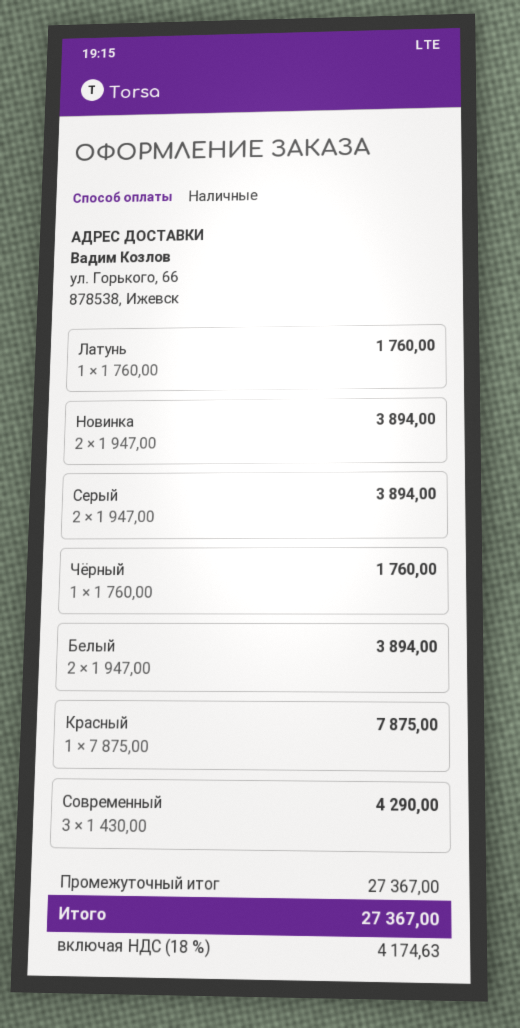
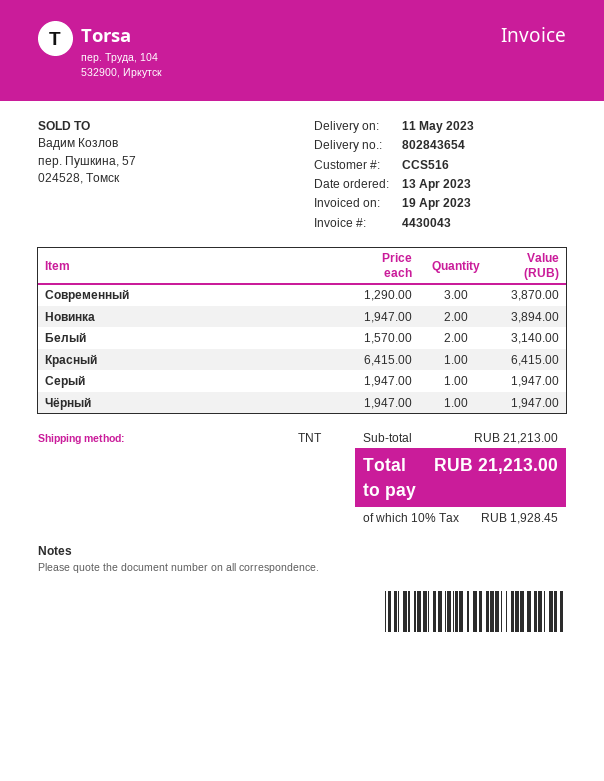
Латунь: 1 x 1760.00 = 1760.00 -> none
Серый: 2 x 1947.00 = 3894.00 -> 1 x 1947.00 = 1947.00
Чёрный: 1 x 1760.00 = 1760.00 -> 1 x 1947.00 = 1947.00
Белый: 2 x 1947.00 = 3894.00 -> 2 x 1570.00 = 3140.00
Красный: 1 x 7875.00 = 7875.00 -> 1 x 6415.00 = 6415.00
Современный: 3 x 1430.00 = 4290.00 -> 3 x 1290.00 = 3870.00
subtotal: 27367.00 -> 21213.00
tax: 18% = 4174.63 -> 10% = 1928.45
total: 27367.00 -> 21213.00

